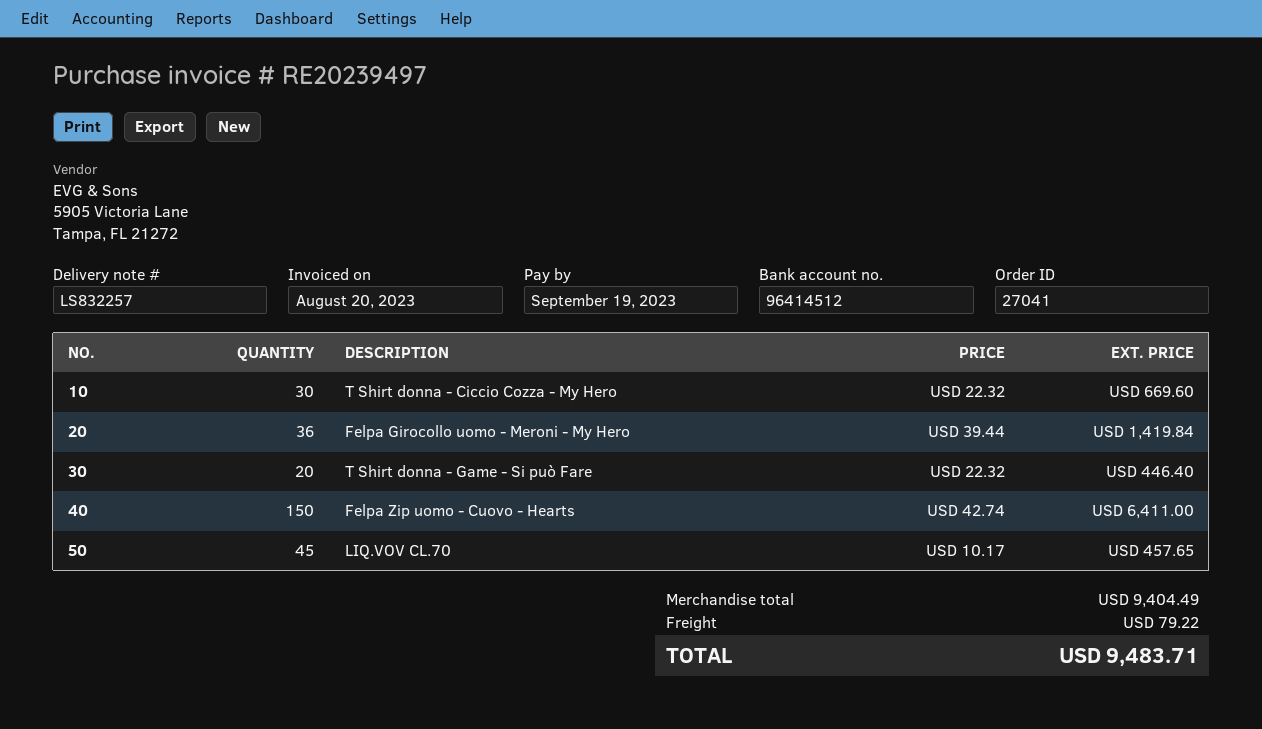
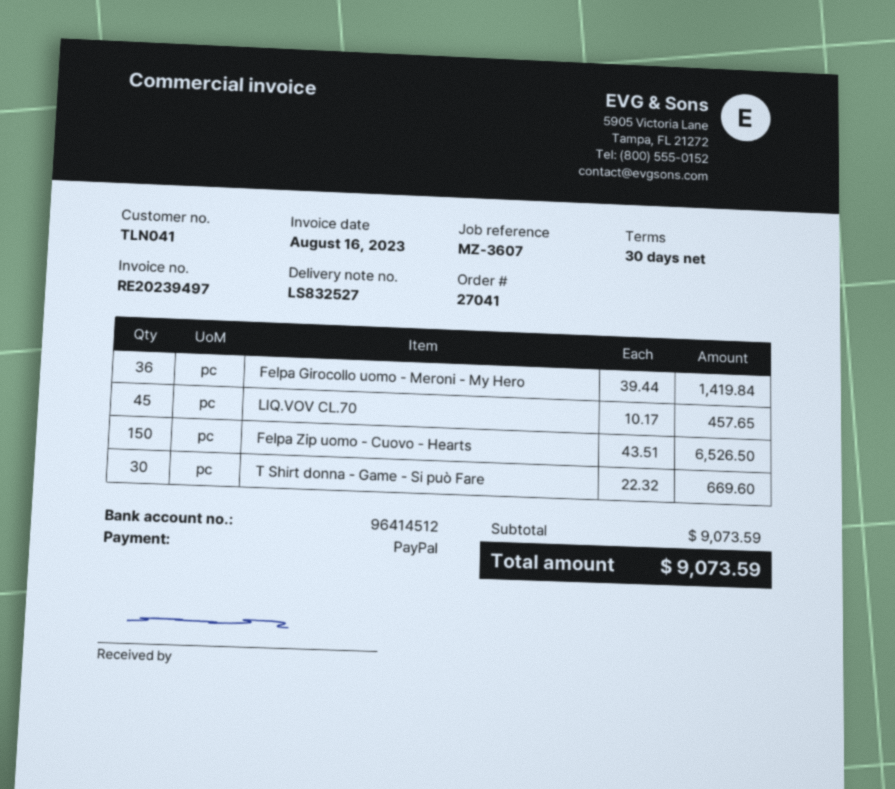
delivery note number: LS832257 -> LS832527
invoice date: 2023-08-20 -> 2023-08-16
T Shirt donna - Ciccio Cozza - My Hero: 30 x 22.32 = 669.60 -> none
T Shirt donna - Game - Si può Fare: 20 x 22.32 = 446.40 -> 30 x 22.32 = 669.60
Felpa Zip uomo - Cuovo - Hearts: 150 x 42.74 = 6411.00 -> 150 x 43.51 = 6526.50
subtotal: 9404.49 -> 9073.59
shipping: 79.22 -> none
total: 9483.71 -> 9073.59

